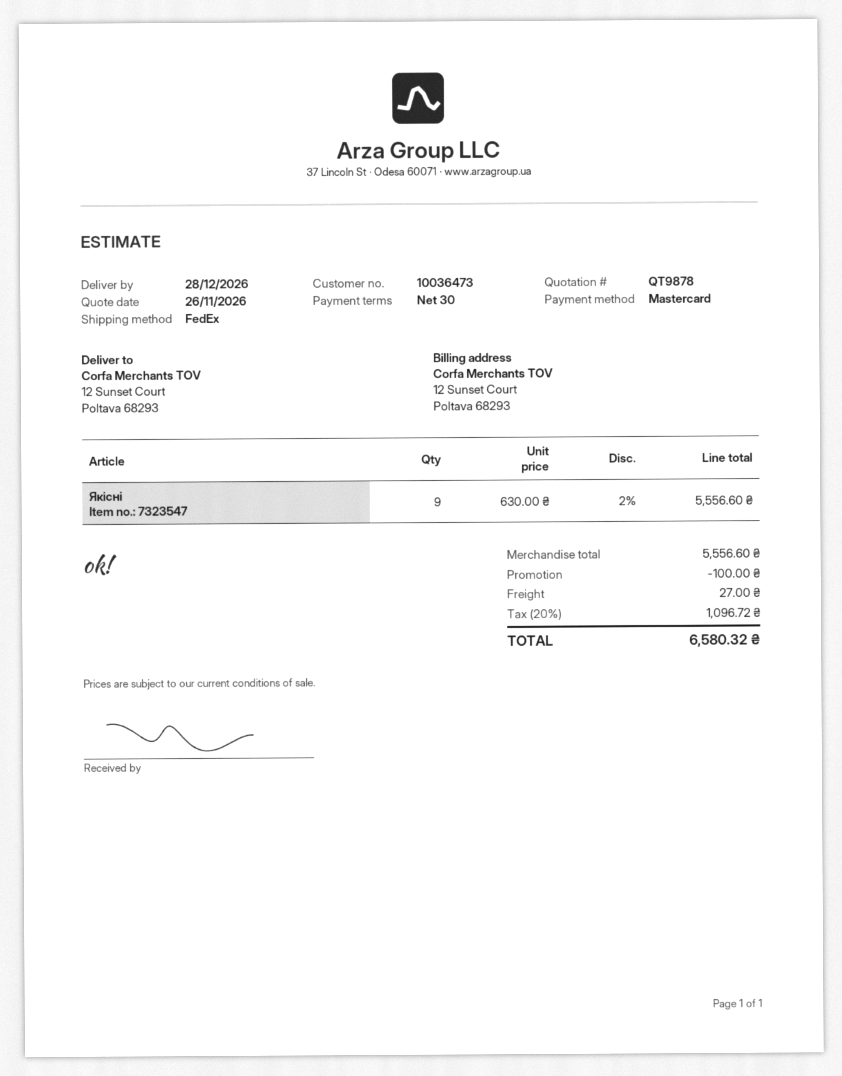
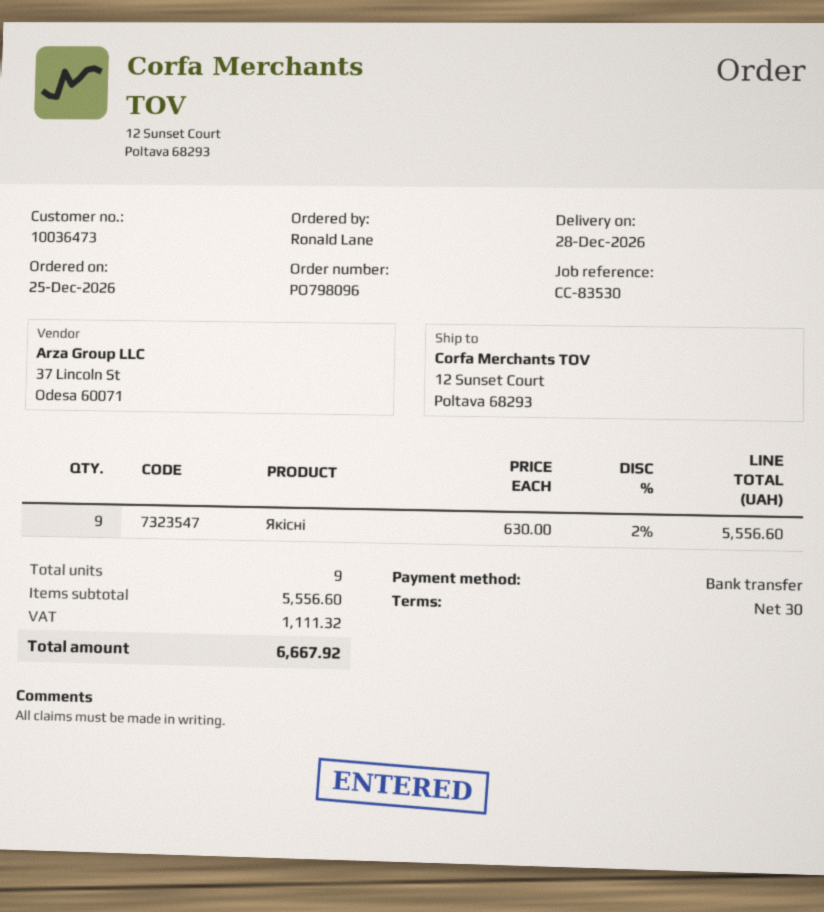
payment method: Mastercard -> bank transfer
discount: 100.00 -> none
shipping: 27.00 -> none
tax: 1096.72 -> 1111.32
total: 6580.32 -> 6667.92

